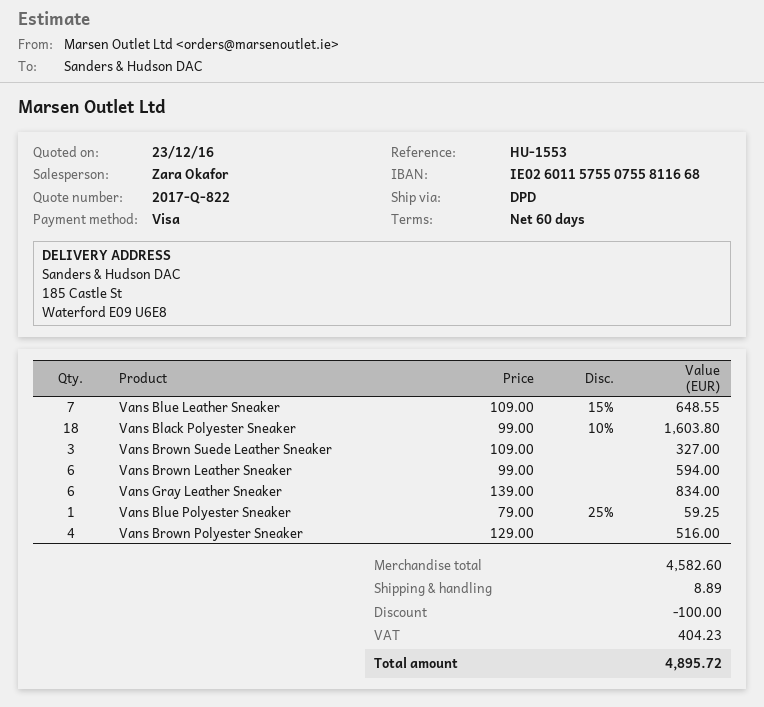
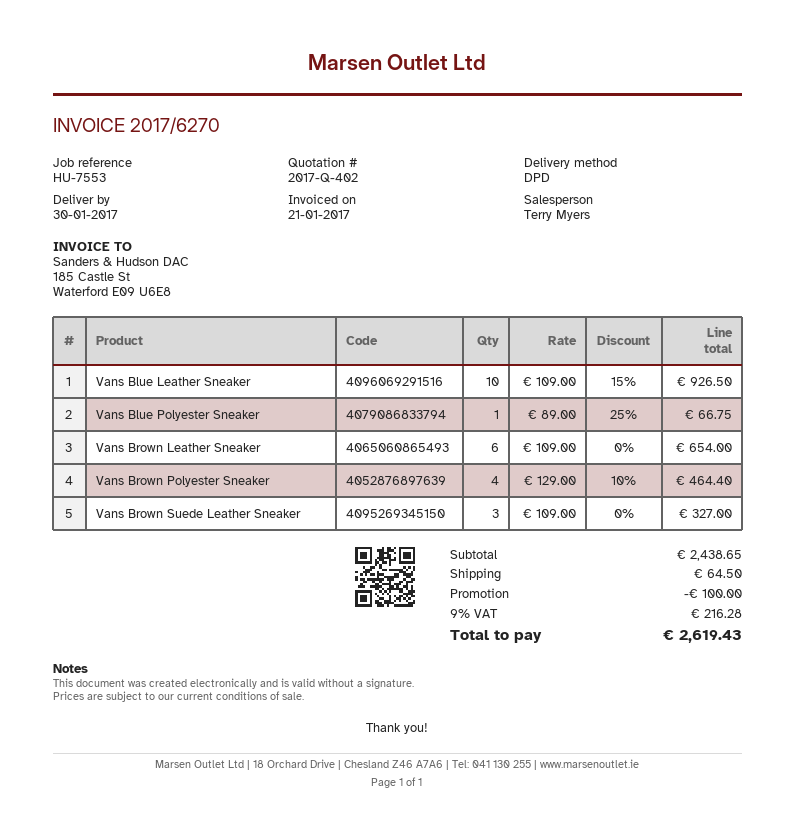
quote number: 2017-Q-822 -> 2017-Q-402
reference: HU-1553 -> HU-7553
sales rep: Zara Okafor -> Terry Myers
Vans Blue Leather Sneaker: 7 x 109.00 - 15% = 648.55 -> 10 x 109.00 - 15% = 926.50
Vans Black Polyester Sneaker: 18 x 99.00 - 10% = 1603.80 -> none
Vans Brown Leather Sneaker: 6 x 99.00 = 594.00 -> 6 x 109.00 = 654.00
Vans Gray Leather Sneaker: 6 x 139.00 = 834.00 -> none
Vans Blue Polyester Sneaker: 1 x 79.00 - 25% = 59.25 -> 1 x 89.00 - 25% = 66.75
Vans Brown Polyester Sneaker: 4 x 129.00 = 516.00 -> 4 x 129.00 - 10% = 464.40
subtotal: 4582.60 -> 2438.65
shipping: 8.89 -> 64.50
tax: 404.23 -> 216.28
total: 4895.72 -> 2619.43

